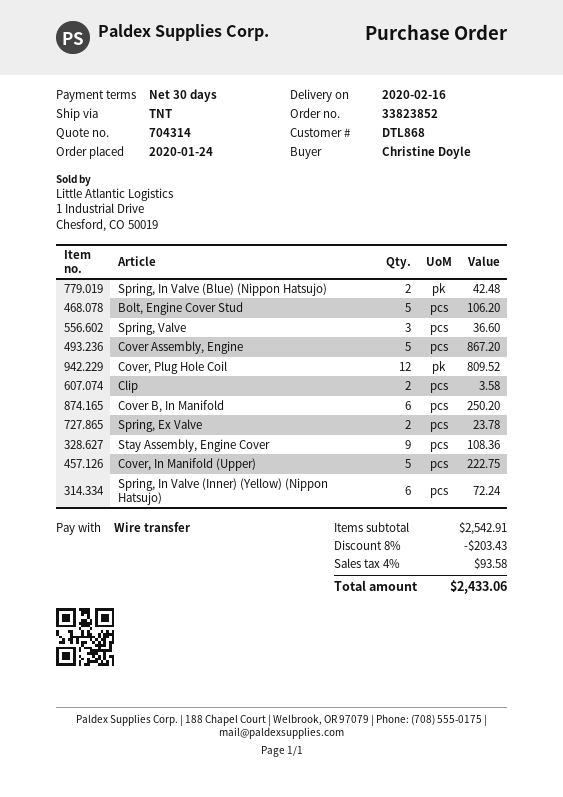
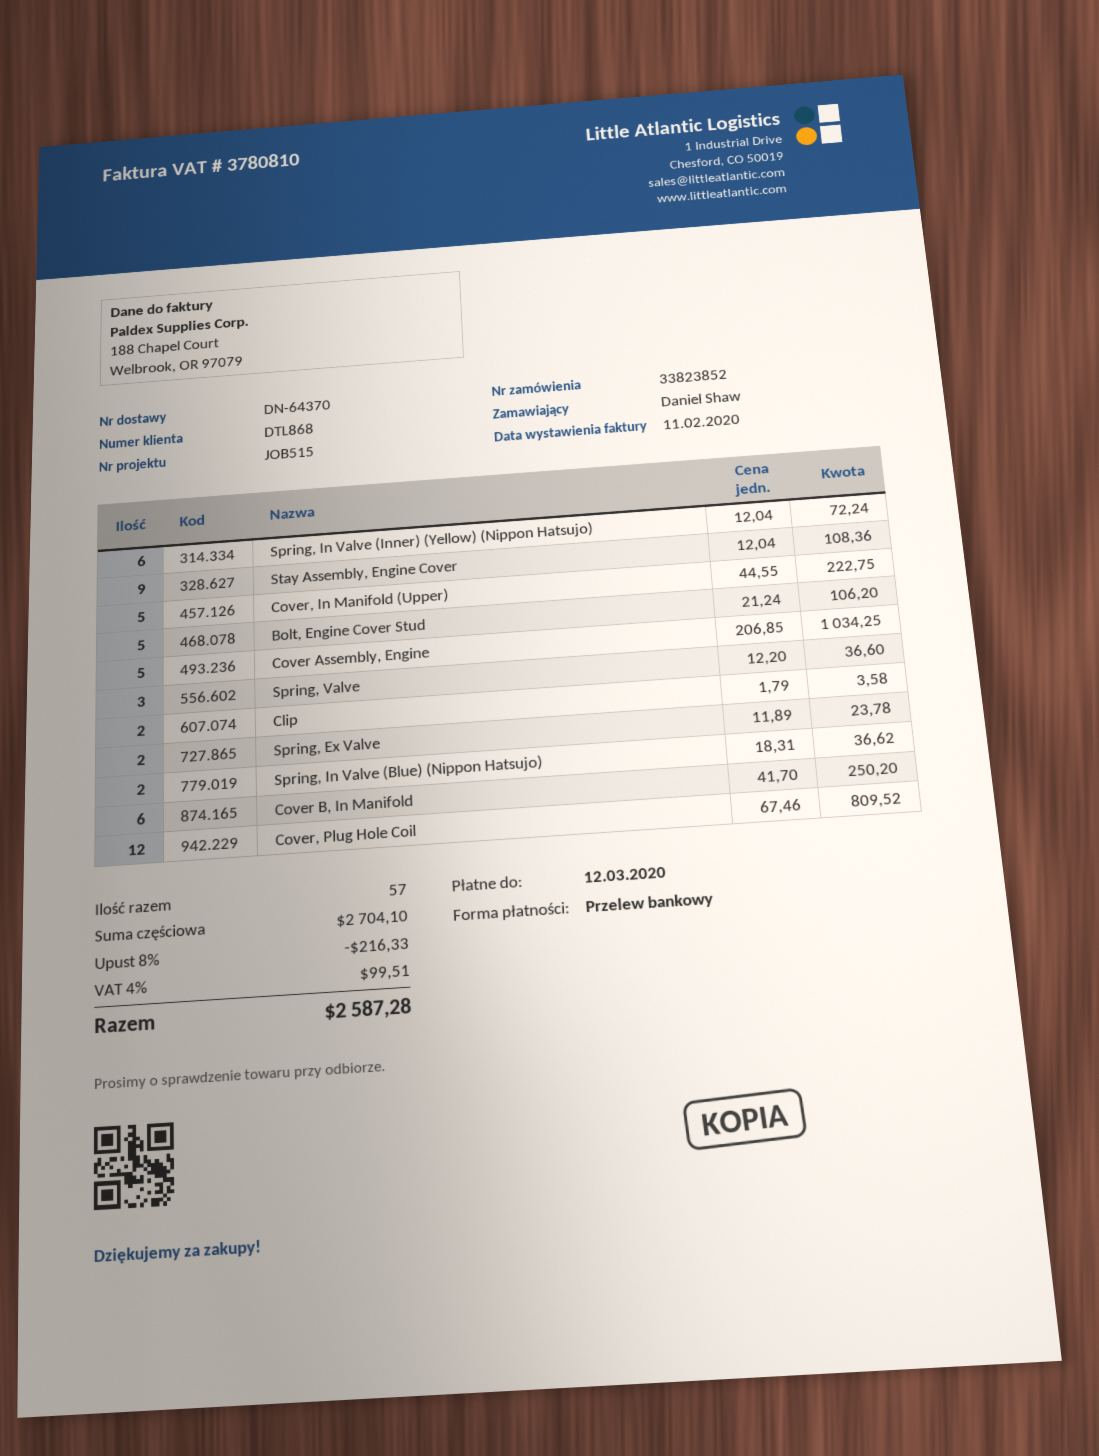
ordered by: Christine Doyle -> Daniel Shaw
Spring, In Valve (Blue) (Nippon Hatsujo): 2 for 42.48 -> 2 for 36.62
Cover Assembly, Engine: 5 for 867.20 -> 5 for 1034.25
subtotal: 2542.91 -> 2704.10
discount: 8% = 203.43 -> 8% = 216.33
tax: 4% = 93.58 -> 4% = 99.51
total: 2433.06 -> 2587.28

